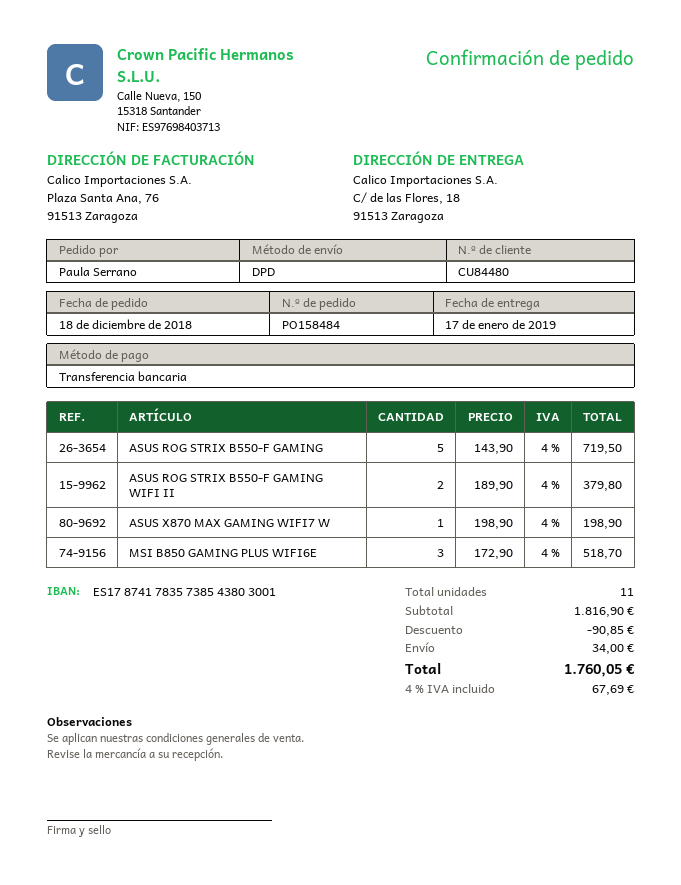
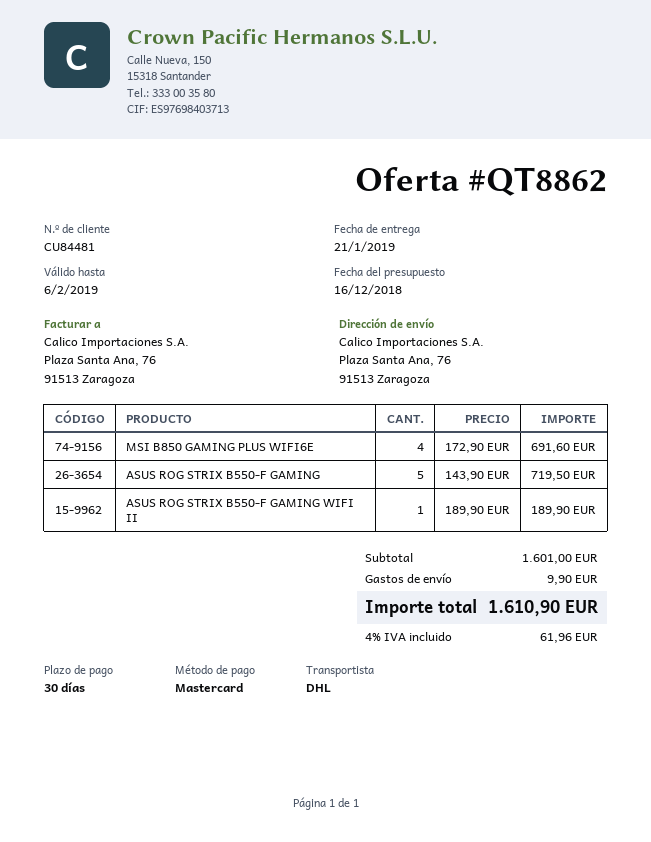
delivery date: 2019-01-17 -> 2019-01-21
customer number: CU84480 -> CU84481
payment method: bank transfer -> Mastercard
shipping method: DPD -> DHL
ship to: C/ de las Flores, 18, 91513 Zaragoza -> Plaza Santa Ana, 76, 91513 Zaragoza
ASUS ROG STRIX B550-F GAMING WIFI II: 2 x 189.90 = 379.80 -> 1 x 189.90 = 189.90
ASUS X870 MAX GAMING WIFI7 W: 1 x 198.90 = 198.90 -> none
MSI B850 GAMING PLUS WIFI6E: 3 x 172.90 = 518.70 -> 4 x 172.90 = 691.60
subtotal: 1816.90 -> 1601.00
discount: 90.85 -> none
shipping: 34.00 -> 9.90
tax: 4% = 67.69 -> 4% = 61.96
total: 1760.05 -> 1610.90

